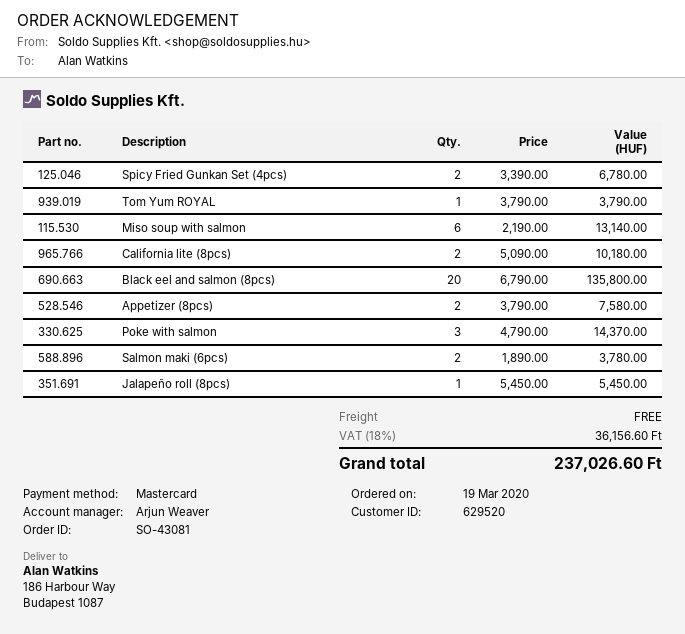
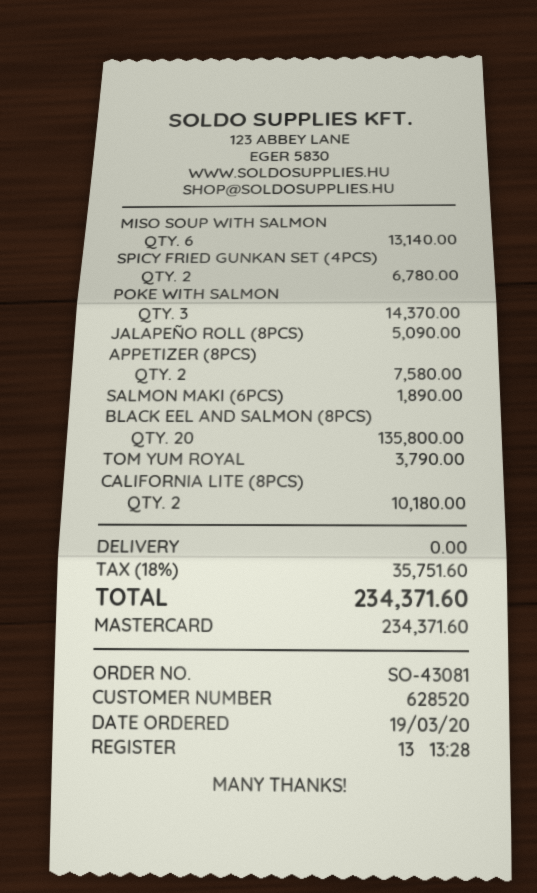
customer number: 629520 -> 628520
Salmon maki (6pcs): 2 for 3780.00 -> 1 for 1890.00
Jalapeño roll (8pcs): 1 for 5450.00 -> 1 for 5090.00
tax: 18% = 36156.60 -> 18% = 35751.60
total: 237026.60 -> 234371.60

